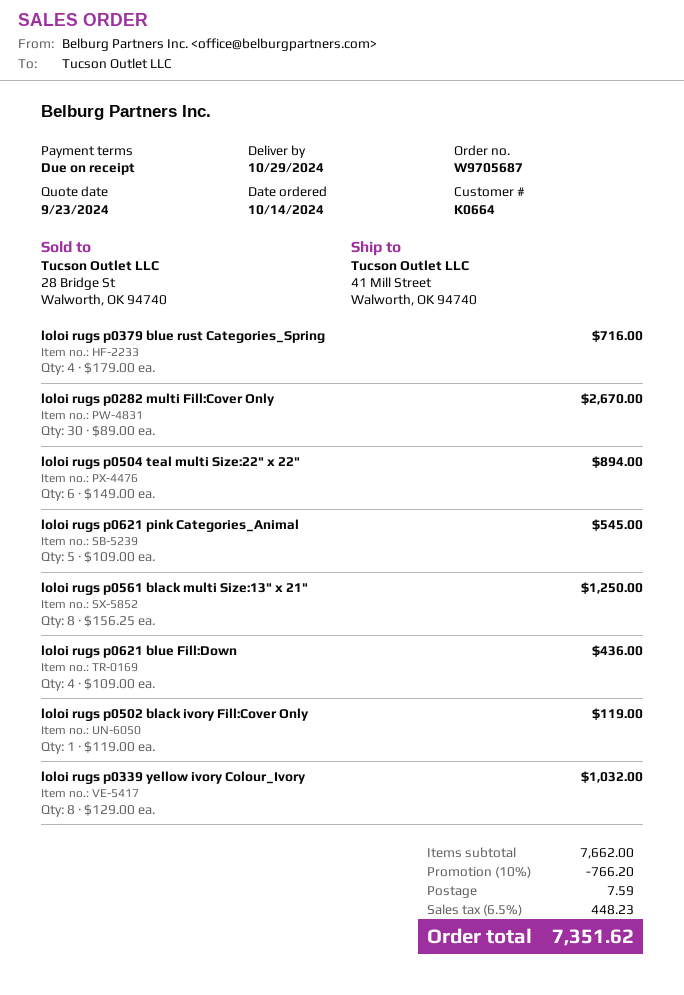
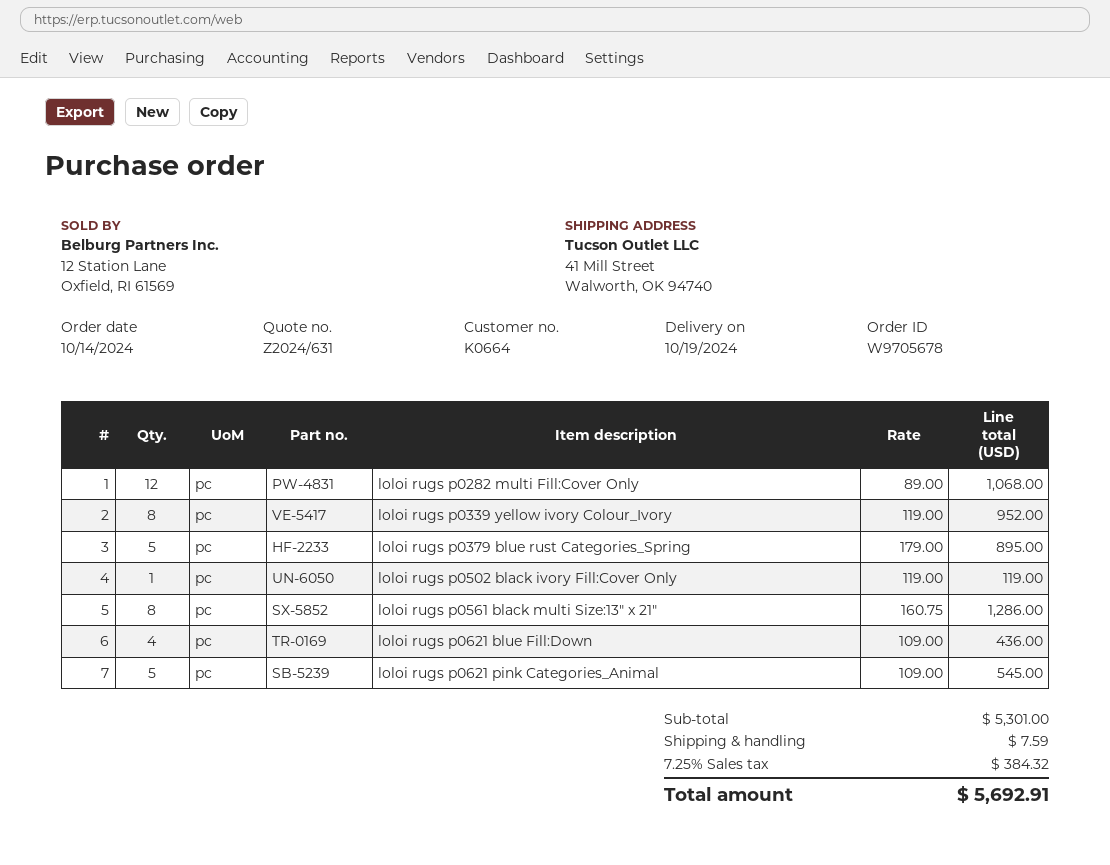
order number: W9705687 -> W9705678
delivery date: 2024-10-29 -> 2024-10-19
loloi rugs p0379 blue rust Categories_Spring: 4 x 179.00 = 716.00 -> 5 x 179.00 = 895.00
loloi rugs p0282 multi Fill:Cover Only: 30 x 89.00 = 2670.00 -> 12 x 89.00 = 1068.00
loloi rugs p0504 teal multi Size:22" x 22": 6 x 149.00 = 894.00 -> none
loloi rugs p0561 black multi Size:13" x 21": 8 x 156.25 = 1250.00 -> 8 x 160.75 = 1286.00
loloi rugs p0339 yellow ivory Colour_Ivory: 8 x 129.00 = 1032.00 -> 8 x 119.00 = 952.00
subtotal: 7662.00 -> 5301.00
discount: 10% = 766.20 -> none
tax: 6.5% = 448.23 -> 7.25% = 384.32
total: 7351.62 -> 5692.91

